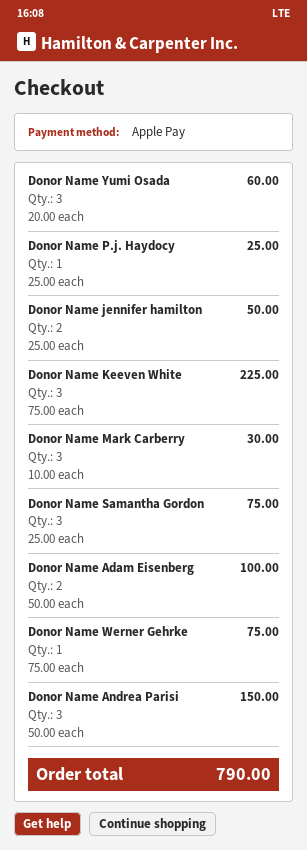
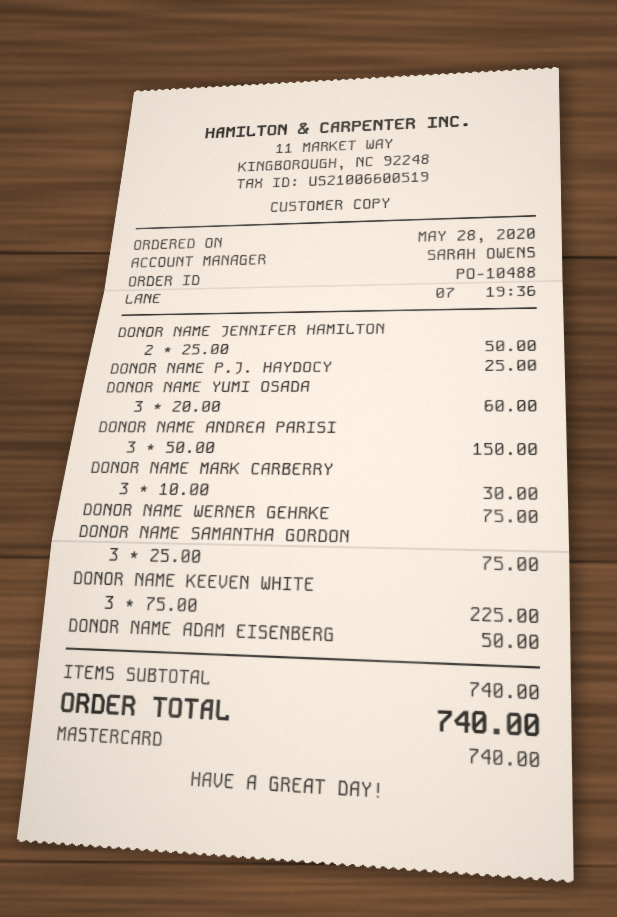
payment method: Apple Pay -> Mastercard
Donor Name Adam Eisenberg: 2 x 50.00 = 100.00 -> 1 x 50.00 = 50.00
total: 790.00 -> 740.00

